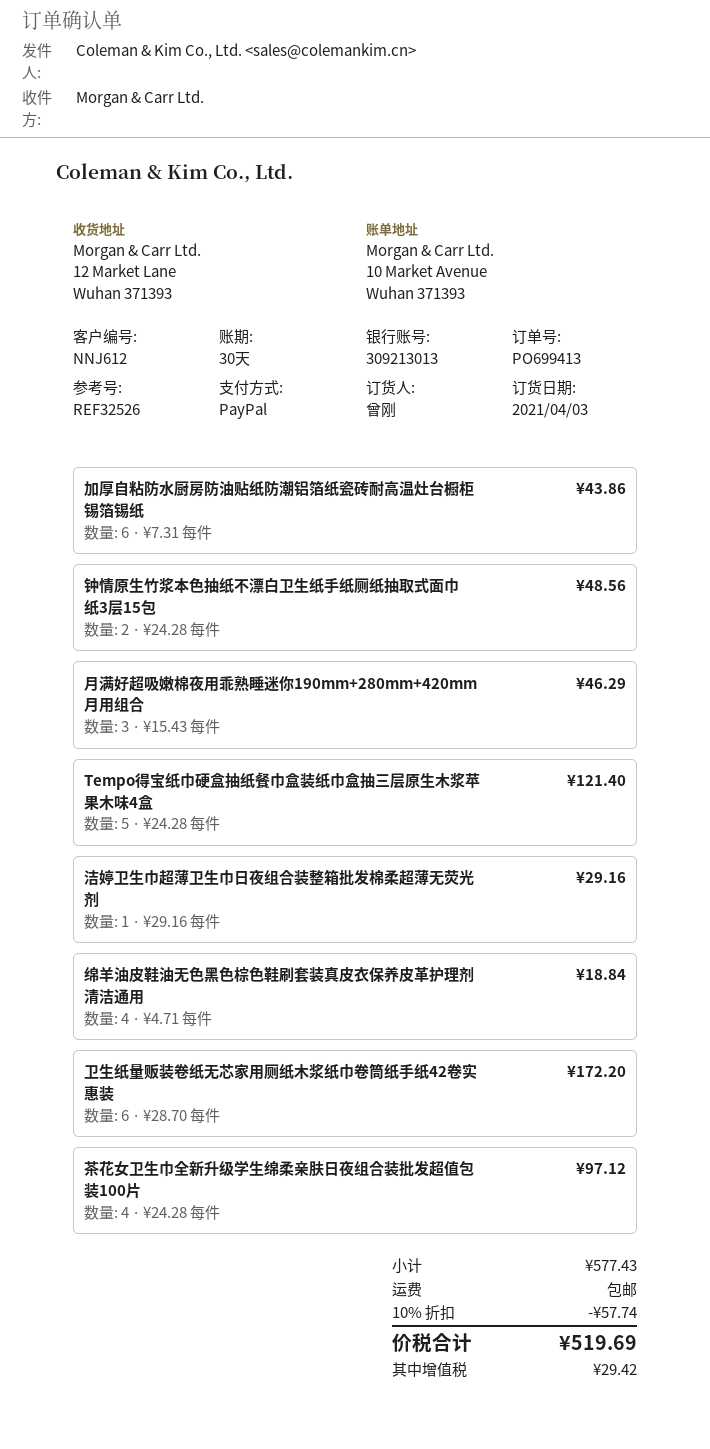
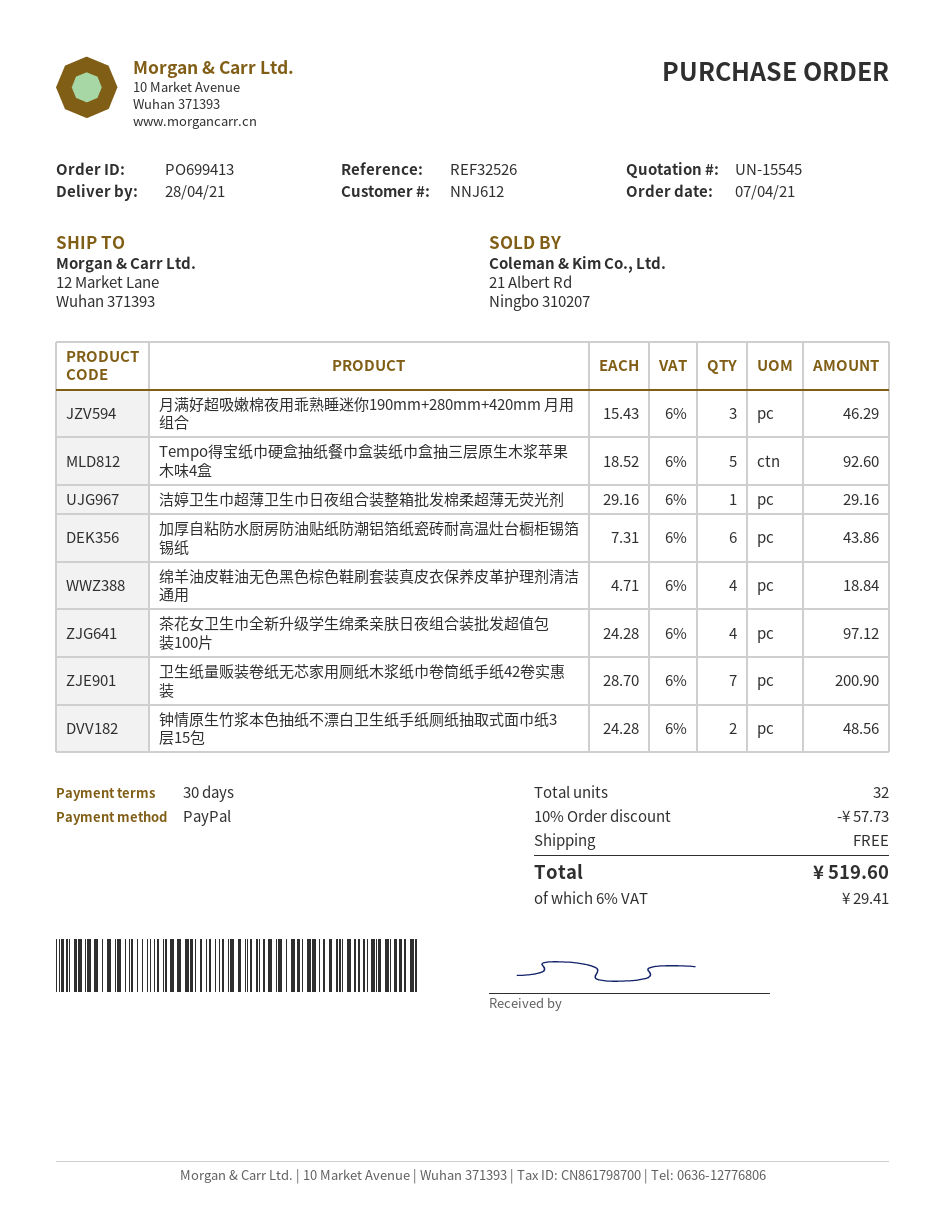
order date: 2021-04-03 -> 2021-04-07
Tempo得宝纸巾硬盒抽纸餐巾盒装纸巾盒抽三层原生木浆苹果木味4盒: 5 x 24.28 = 121.40 -> 5 x 18.52 = 92.60
卫生纸量贩装卷纸无芯家用厕纸木浆纸巾卷筒纸手纸42卷实惠装: 6 x 28.70 = 172.20 -> 7 x 28.70 = 200.90
discount: 10% = 57.74 -> 10% = 57.73
tax: 29.42 -> 29.41
total: 519.69 -> 519.60

